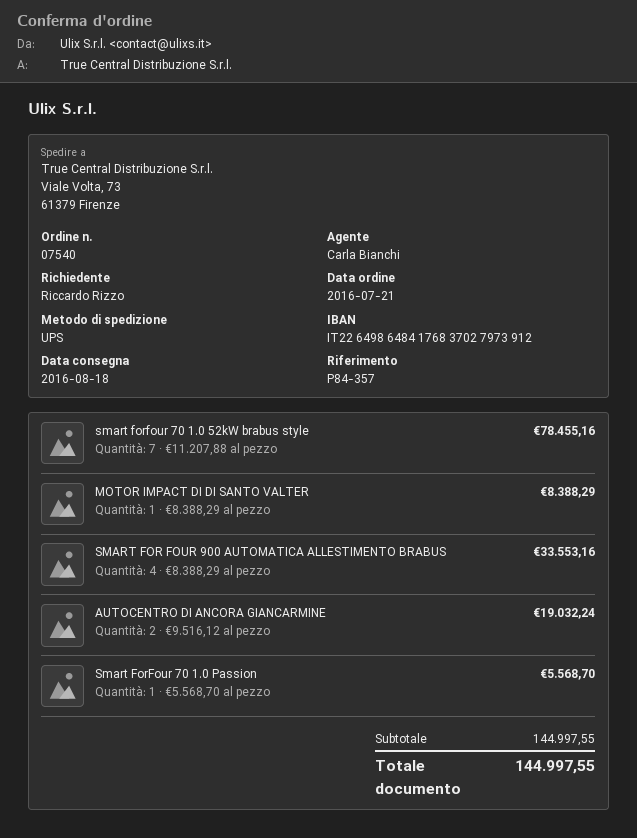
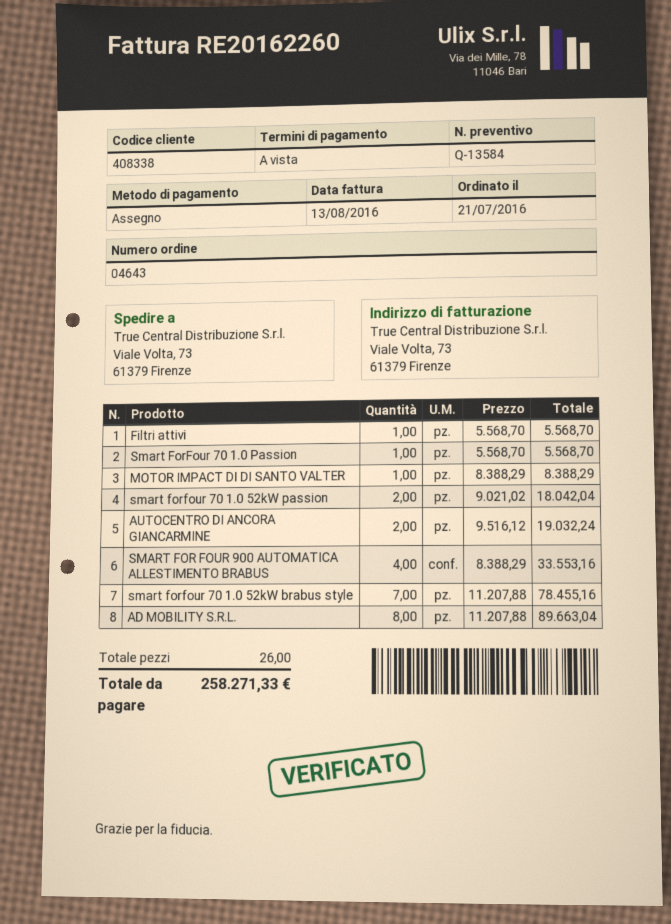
order number: 07540 -> 04643
Filtri attivi: none -> 1 x 5568.70 = 5568.70
smart forfour 70 1.0 52kW passion: none -> 2 x 9021.02 = 18042.04
AD MOBILITY S.R.L.: none -> 8 x 11207.88 = 89663.04
total: 144997.55 -> 258271.33

